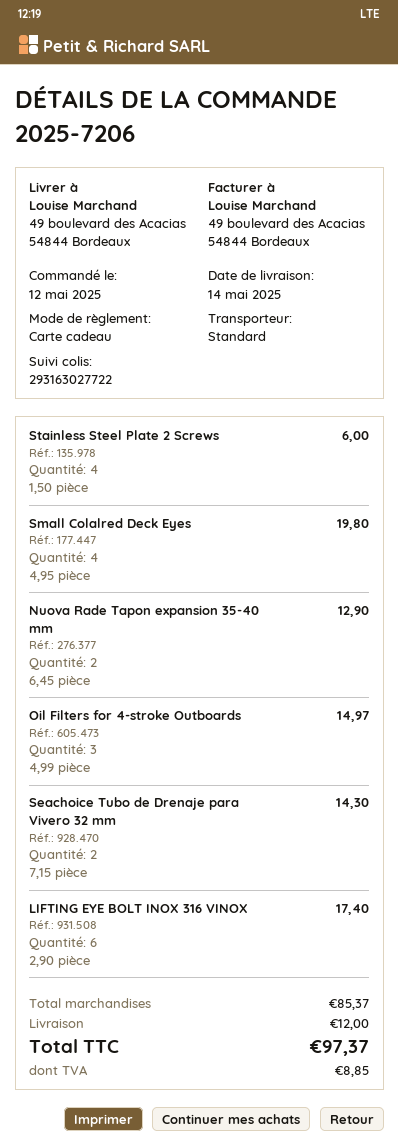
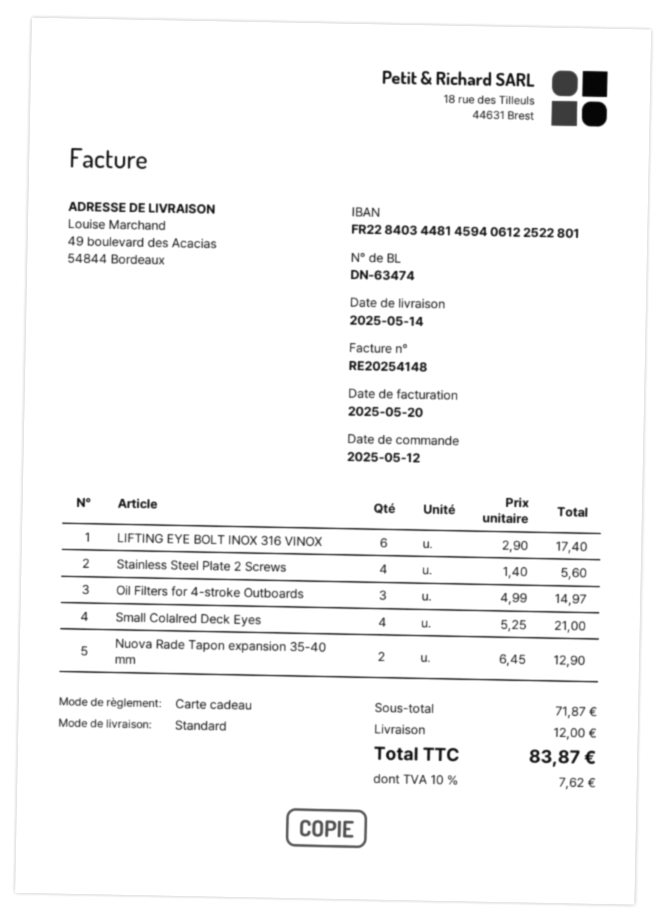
Stainless Steel Plate 2 Screws: 4 x 1.50 = 6.00 -> 4 x 1.40 = 5.60
Small Colalred Deck Eyes: 4 x 4.95 = 19.80 -> 4 x 5.25 = 21.00
Seachoice Tubo de Drenaje para Vivero 32 mm: 2 x 7.15 = 14.30 -> none
subtotal: 85.37 -> 71.87
tax: 8.85 -> 7.62
total: 97.37 -> 83.87

